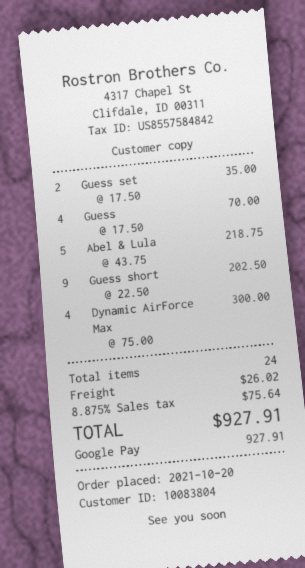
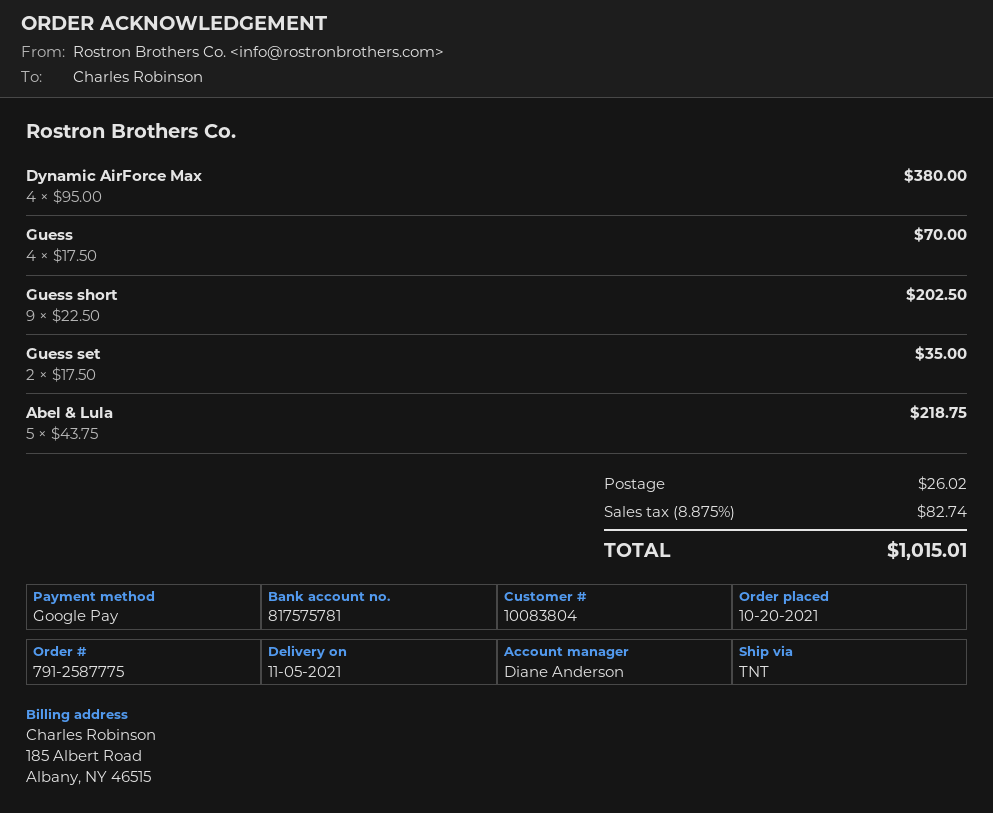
Dynamic AirForce Max: 4 x 75.00 = 300.00 -> 4 x 95.00 = 380.00
tax: 8.875% = 75.64 -> 8.875% = 82.74
total: 927.91 -> 1015.01

